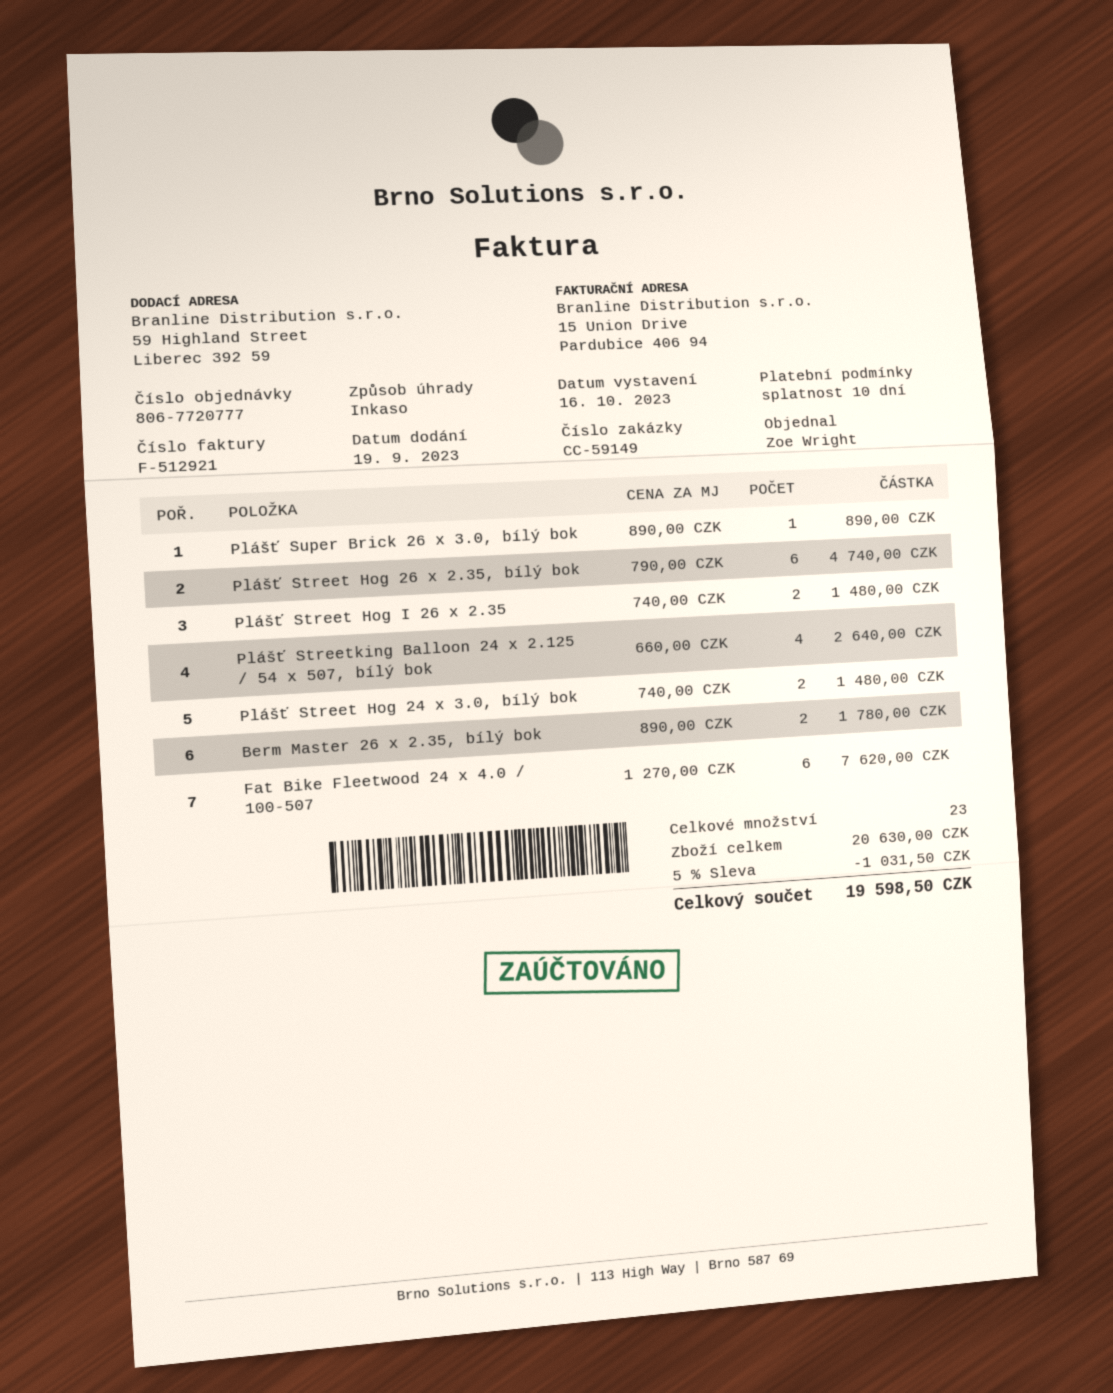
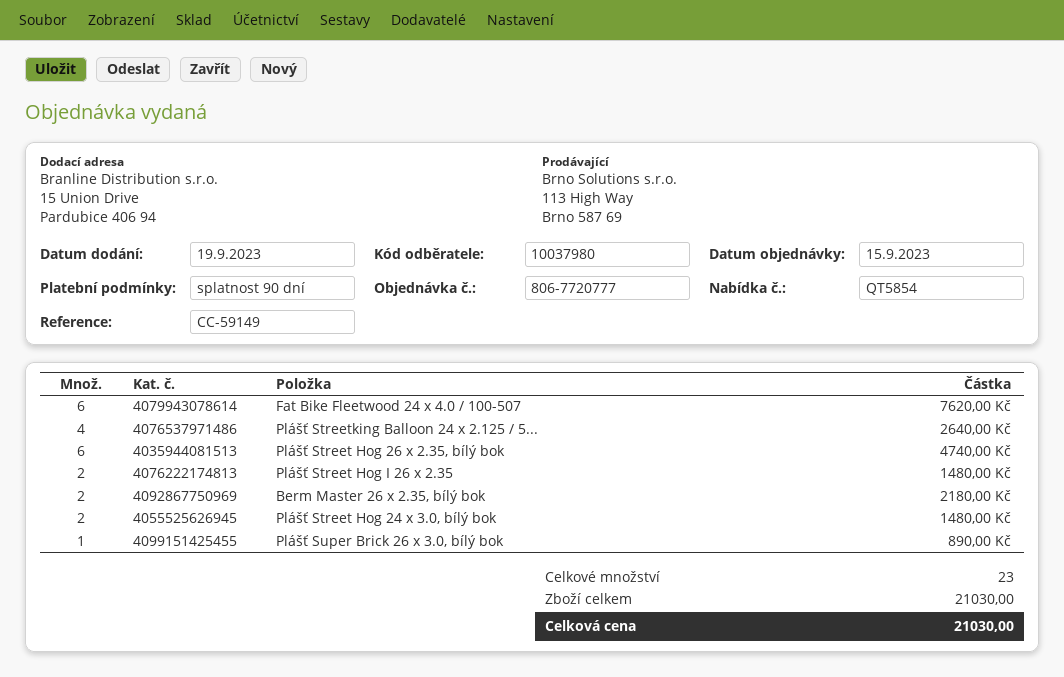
payment terms: 10 days -> 90 days
ship to: 59 Highland Street, Liberec 392 59 -> 15 Union Drive, Pardubice 406 94
Berm Master 26 x 2.35, bílý bok: 2 for 1780.00 -> 2 for 2180.00
subtotal: 20630.00 -> 21030.00
discount: 5% = 1031.50 -> none
total: 19598.50 -> 21030.00

